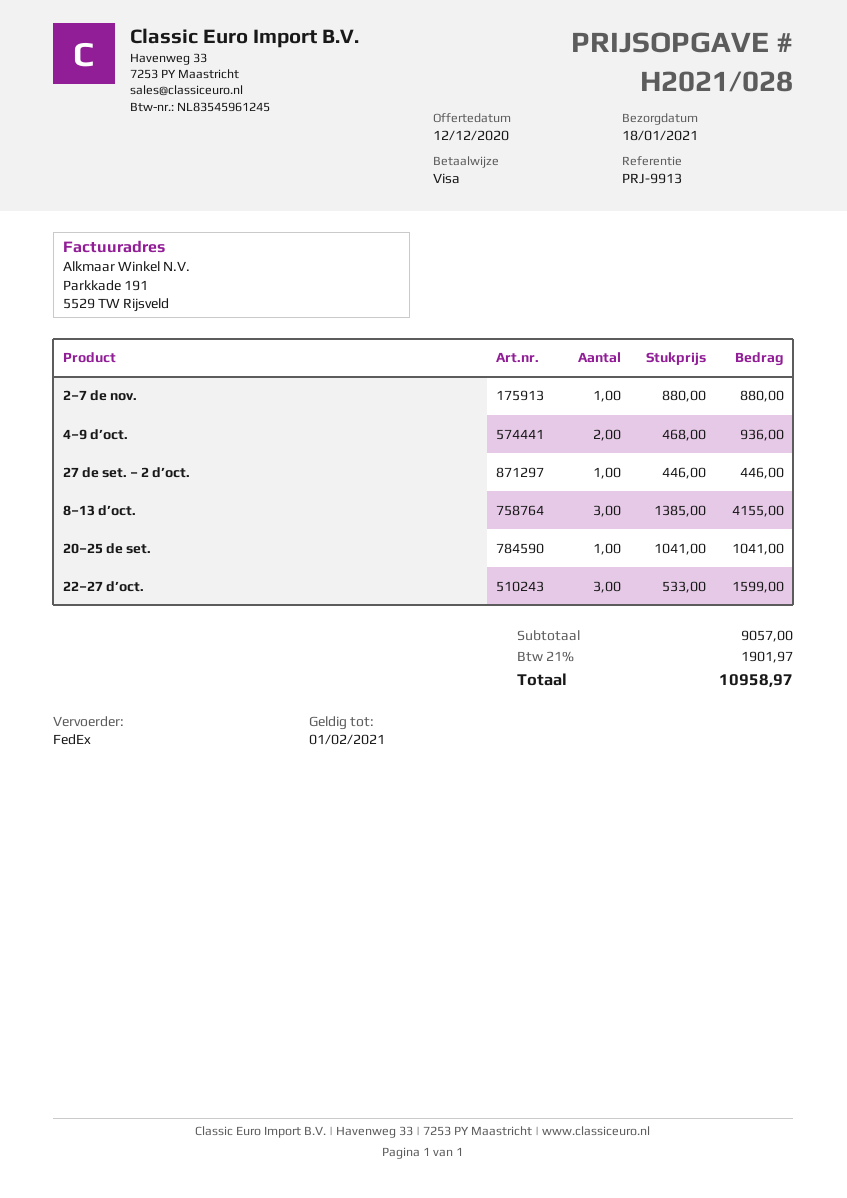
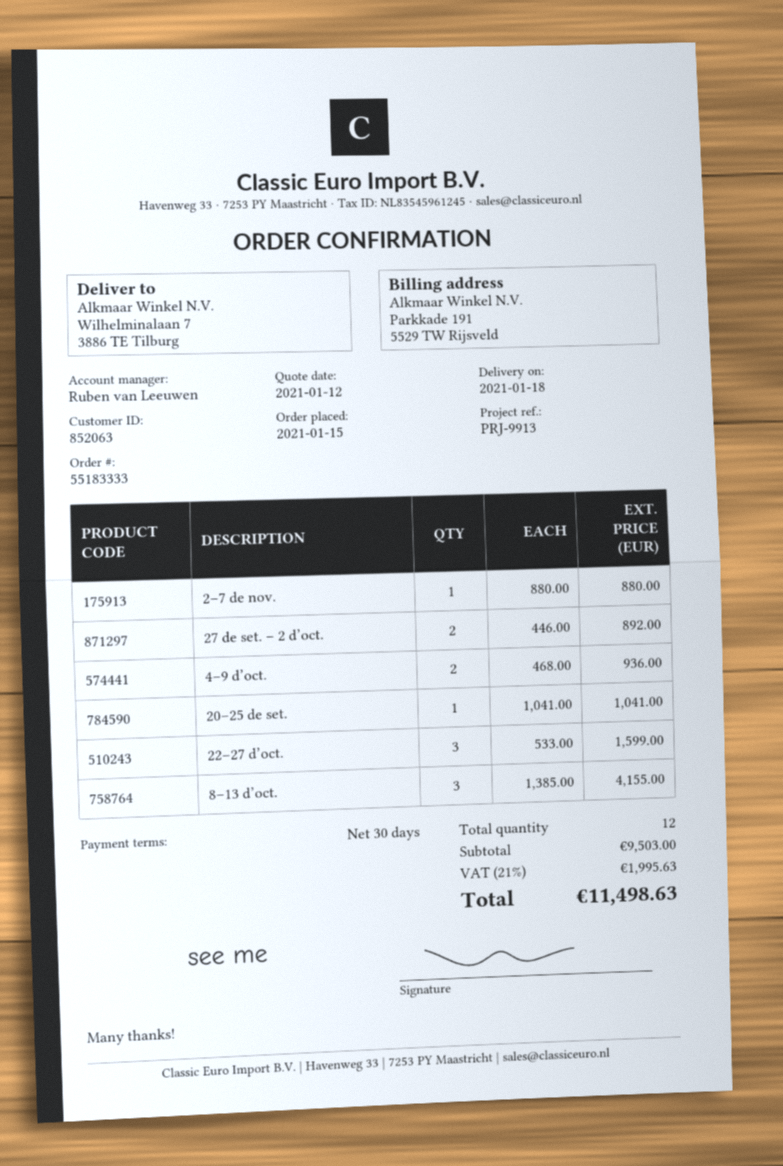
quote date: 2020-12-12 -> 2021-01-12
27 de set. – 2 d’oct.: 1 x 446.00 = 446.00 -> 2 x 446.00 = 892.00
subtotal: 9057.00 -> 9503.00
tax: 21% = 1901.97 -> 21% = 1995.63
total: 10958.97 -> 11498.63

